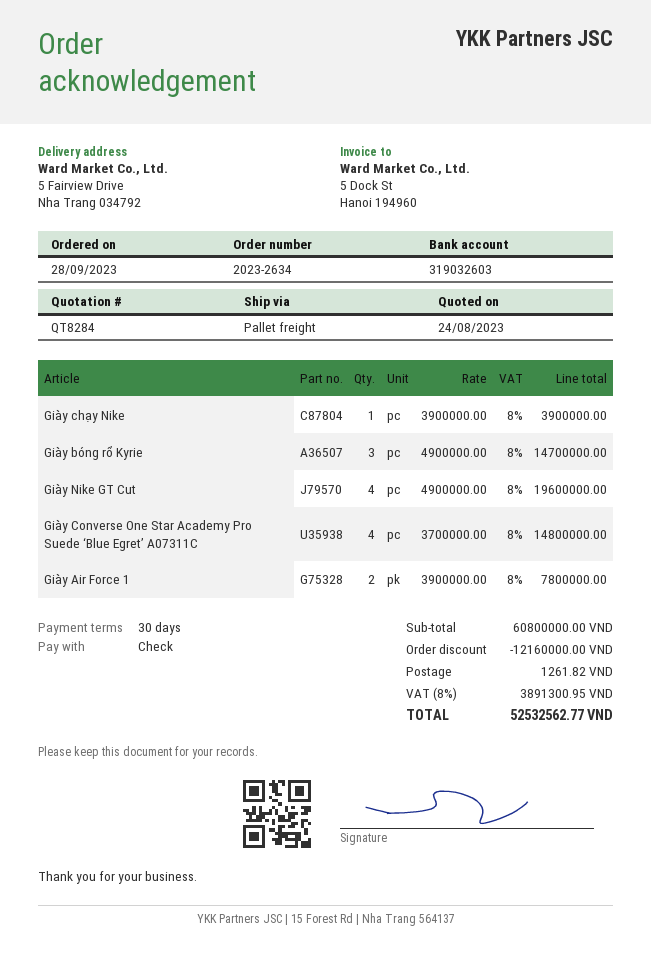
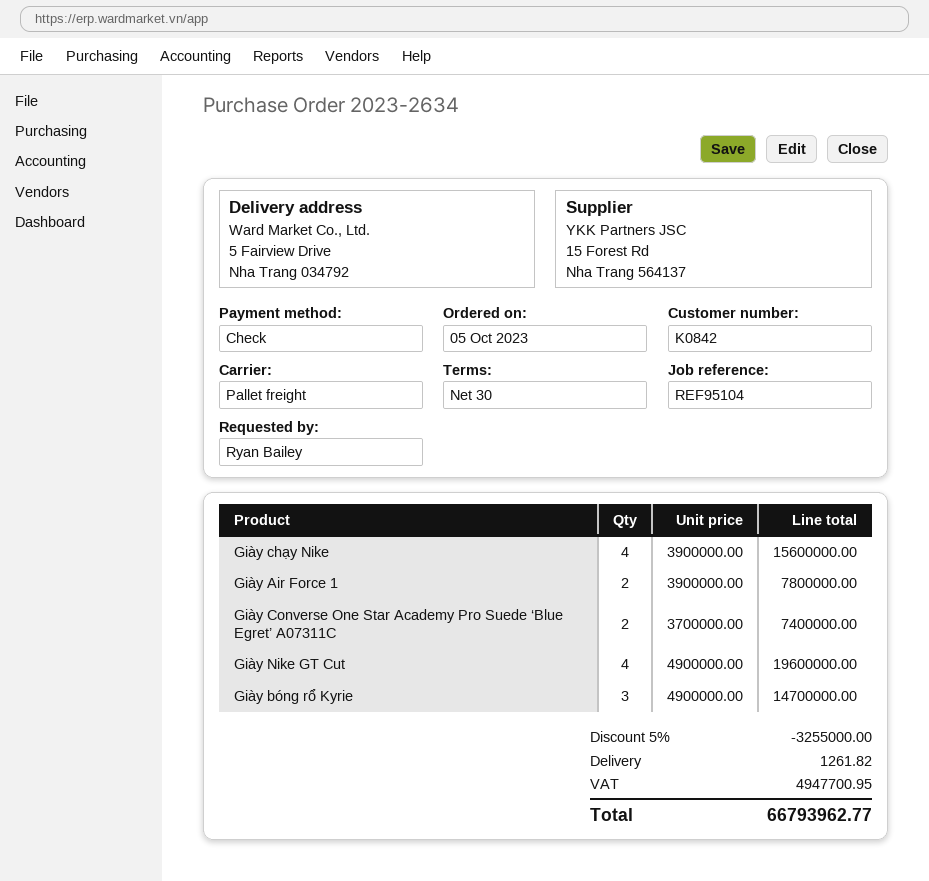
order date: 2023-09-28 -> 2023-10-05
Giày chạy Nike: 1 x 3900000.00 = 3900000.00 -> 4 x 3900000.00 = 15600000.00
Giày Converse One Star Academy Pro Suede ‘Blue Egret’ A07311C: 4 x 3700000.00 = 14800000.00 -> 2 x 3700000.00 = 7400000.00
discount: 12160000.00 -> 3255000.00
tax: 3891300.95 -> 4947700.95
total: 52532562.77 -> 66793962.77

